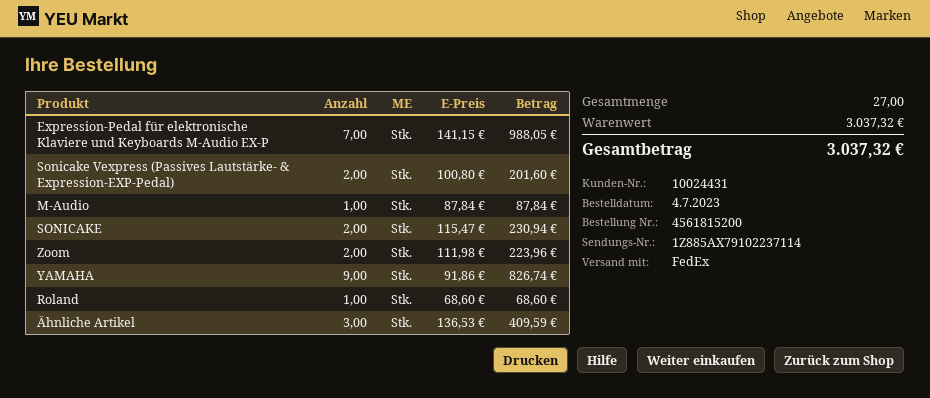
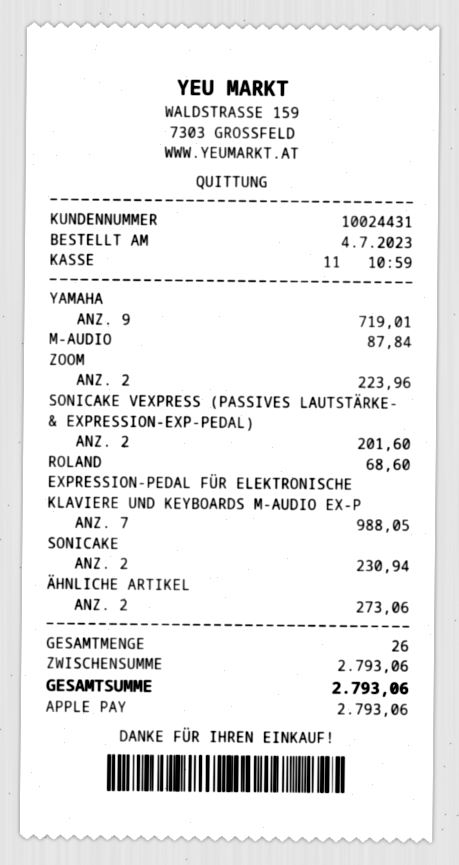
YAMAHA: 9 for 826.74 -> 9 for 719.01
Ähnliche Artikel: 3 for 409.59 -> 2 for 273.06
total quantity: 27 -> 26
subtotal: 3037.32 -> 2793.06
total: 3037.32 -> 2793.06

